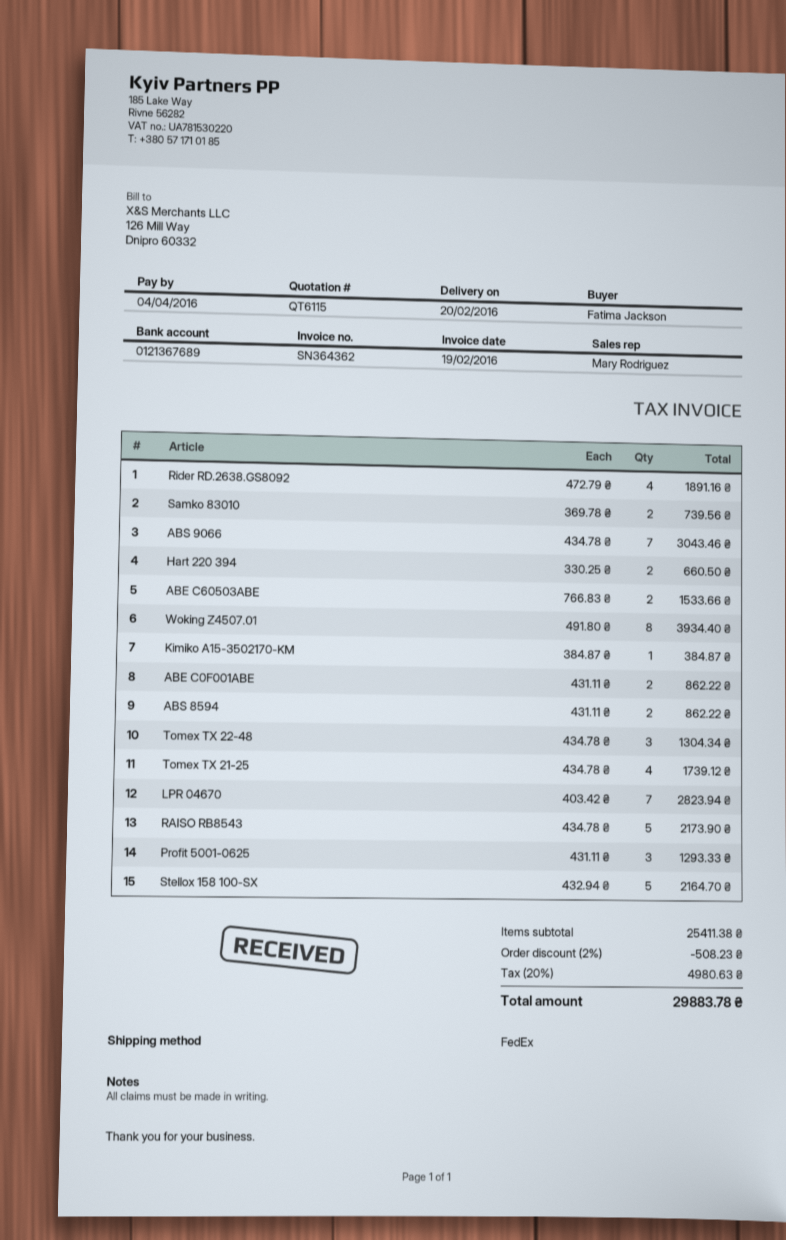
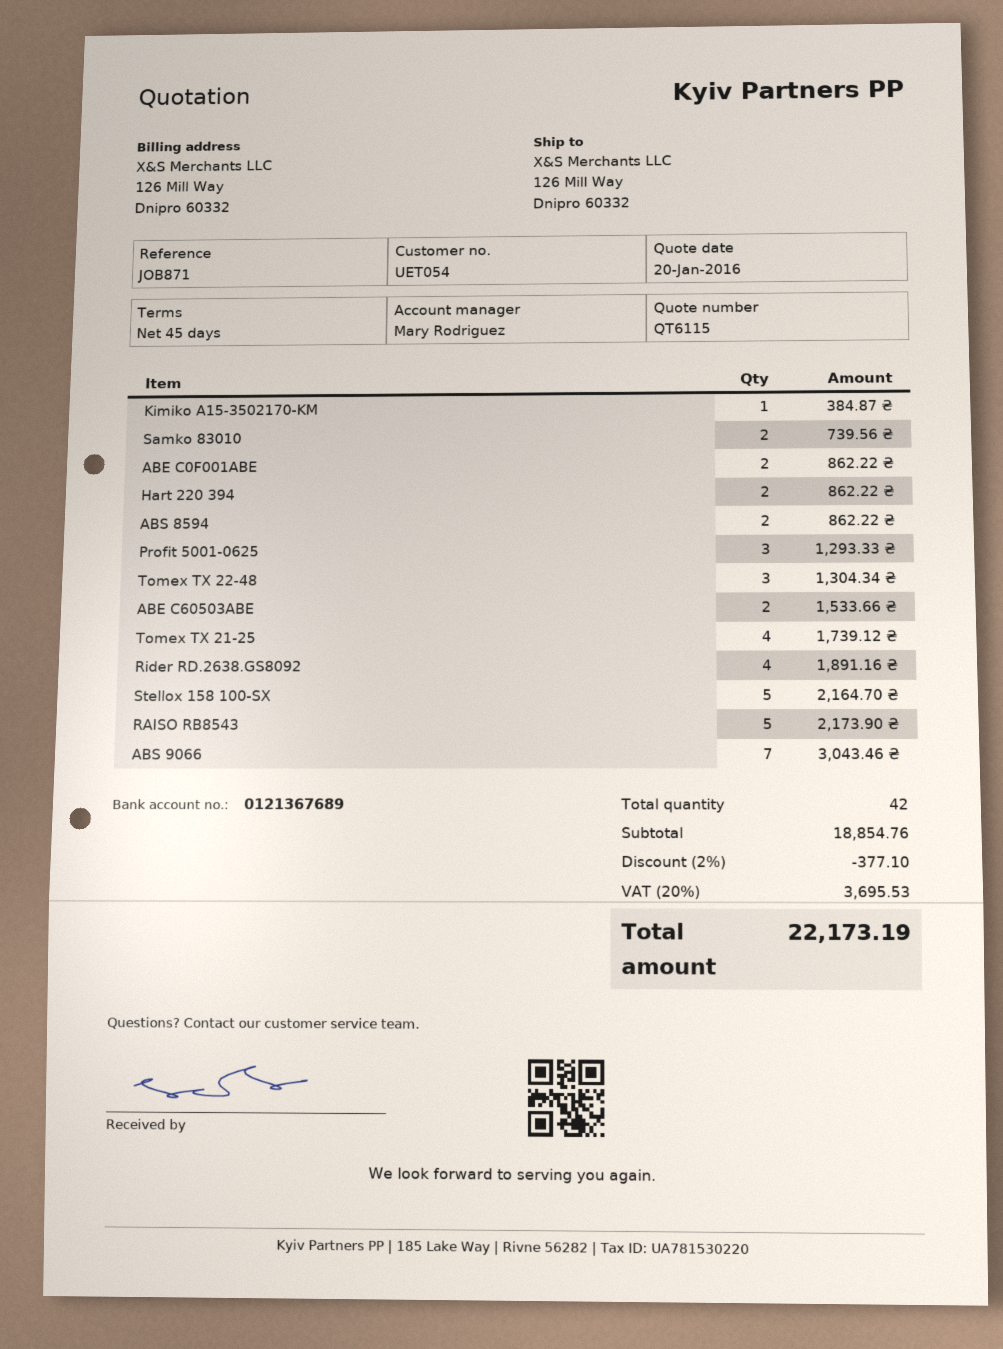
Hart 220 394: 2 for 660.50 -> 2 for 862.22
Woking Z4507.01: 8 for 3934.40 -> none
LPR 04670: 7 for 2823.94 -> none
subtotal: 25411.38 -> 18854.76
discount: 2% = 508.23 -> 2% = 377.10
tax: 20% = 4980.63 -> 20% = 3695.53
total: 29883.78 -> 22173.19

